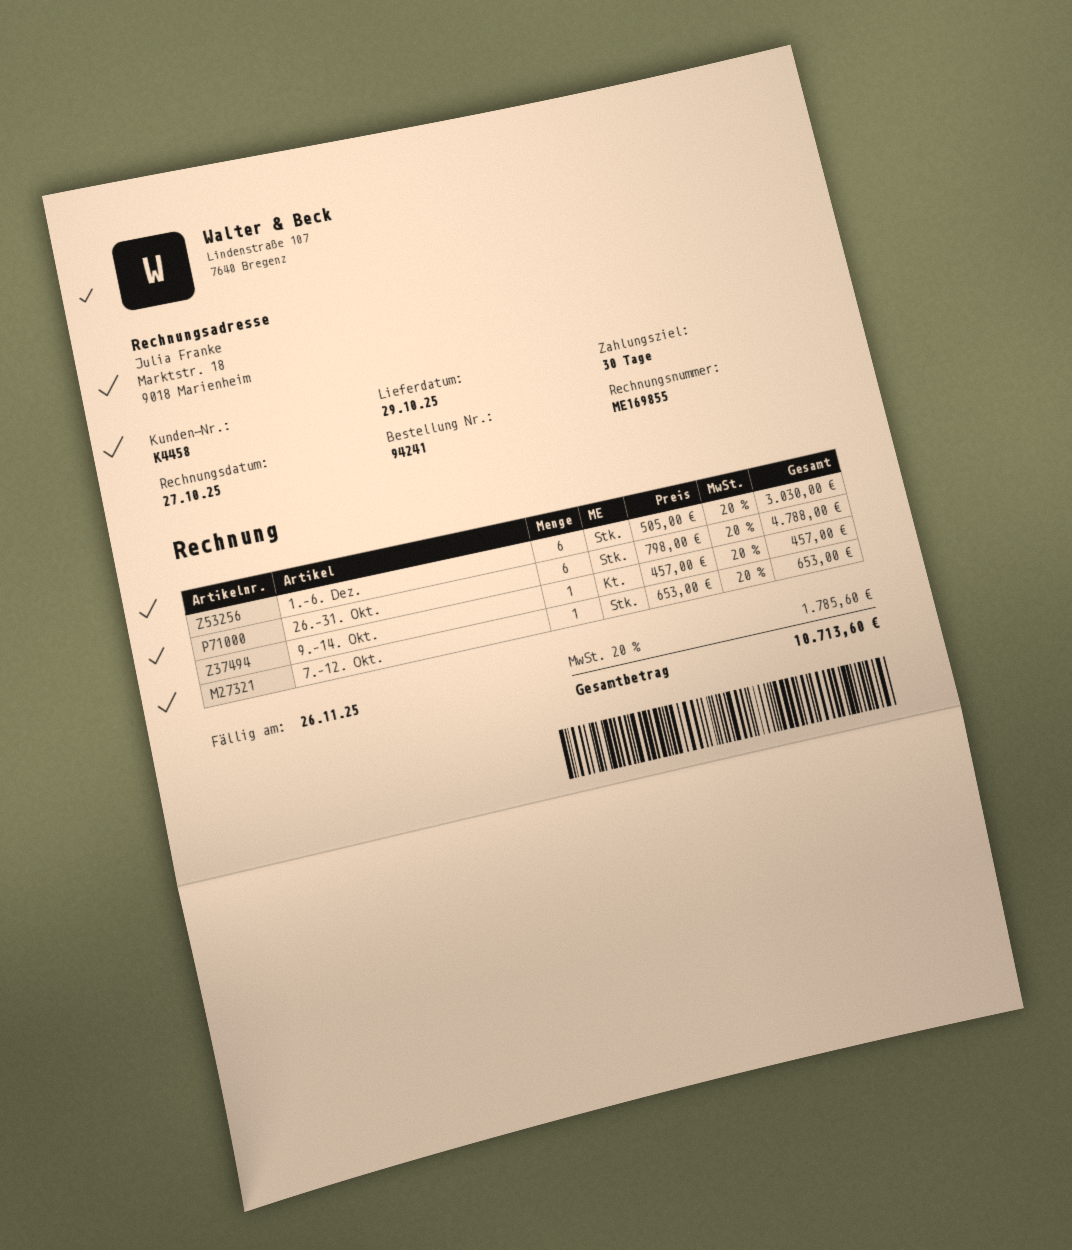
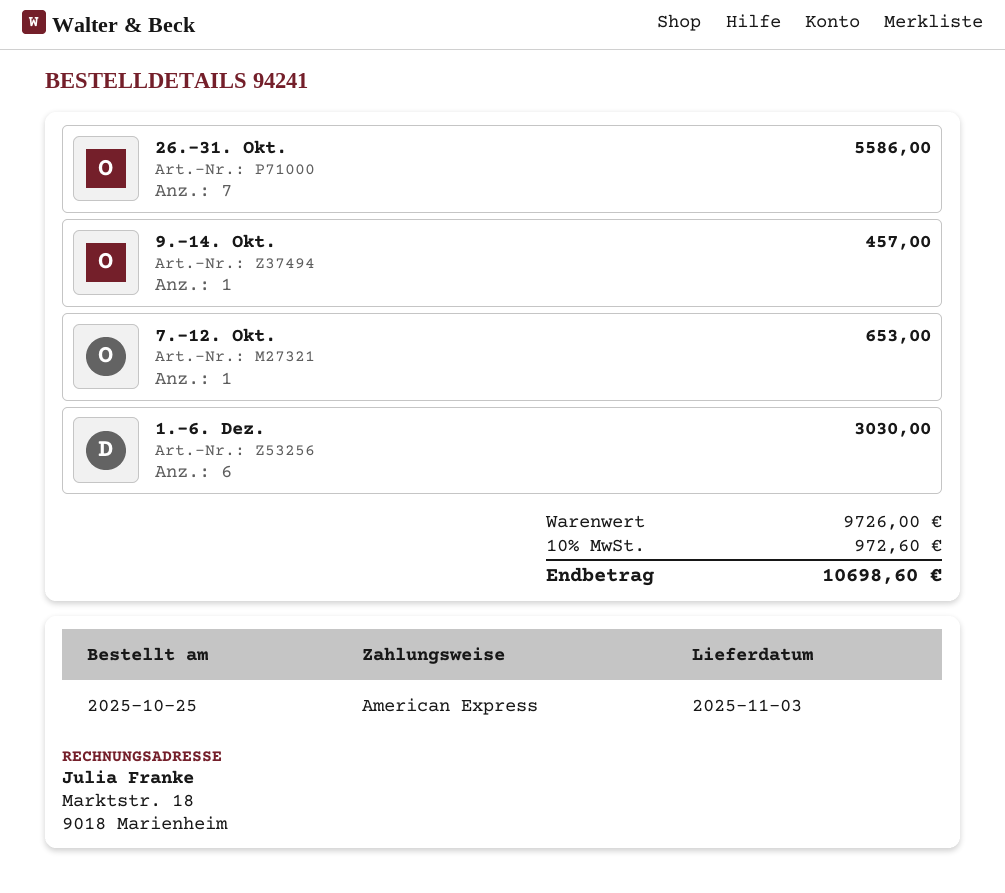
delivery date: 2025-10-29 -> 2025-11-03
26.–31. Okt.: 6 for 4788.00 -> 7 for 5586.00
tax: 20% = 1785.60 -> 10% = 972.60
total: 10713.60 -> 10698.60

